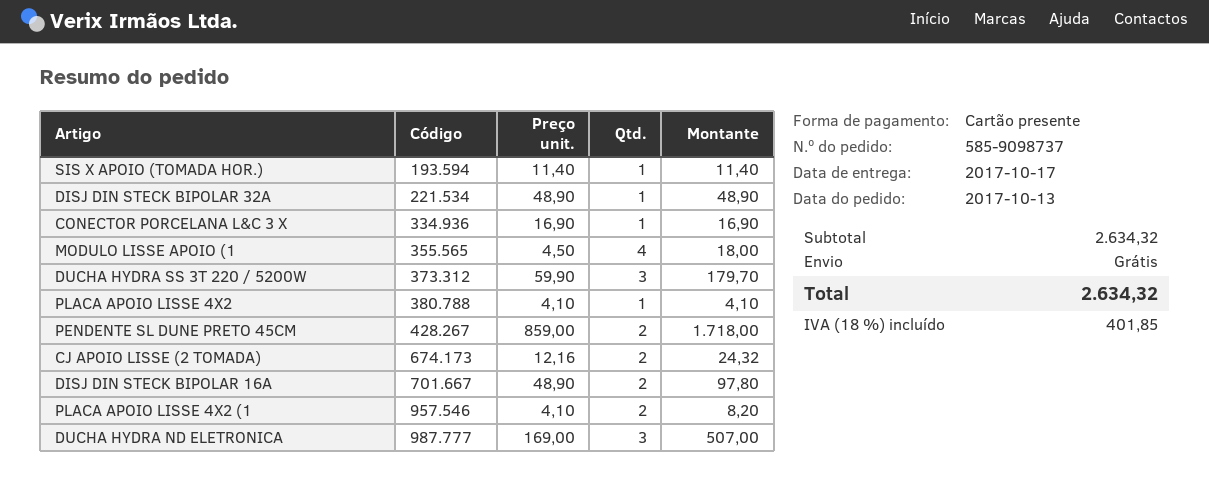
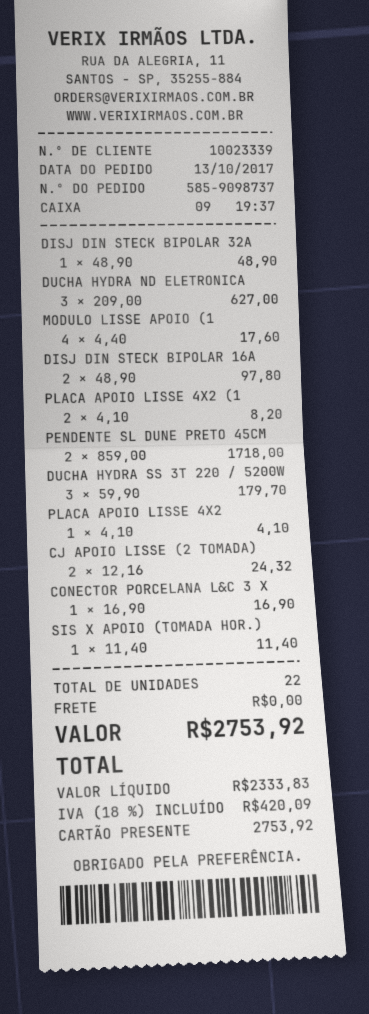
MODULO LISSE APOIO (1: 4 x 4.50 = 18.00 -> 4 x 4.40 = 17.60
DUCHA HYDRA ND ELETRONICA: 3 x 169.00 = 507.00 -> 3 x 209.00 = 627.00
tax: 18% = 401.85 -> 18% = 420.09
total: 2634.32 -> 2753.92

